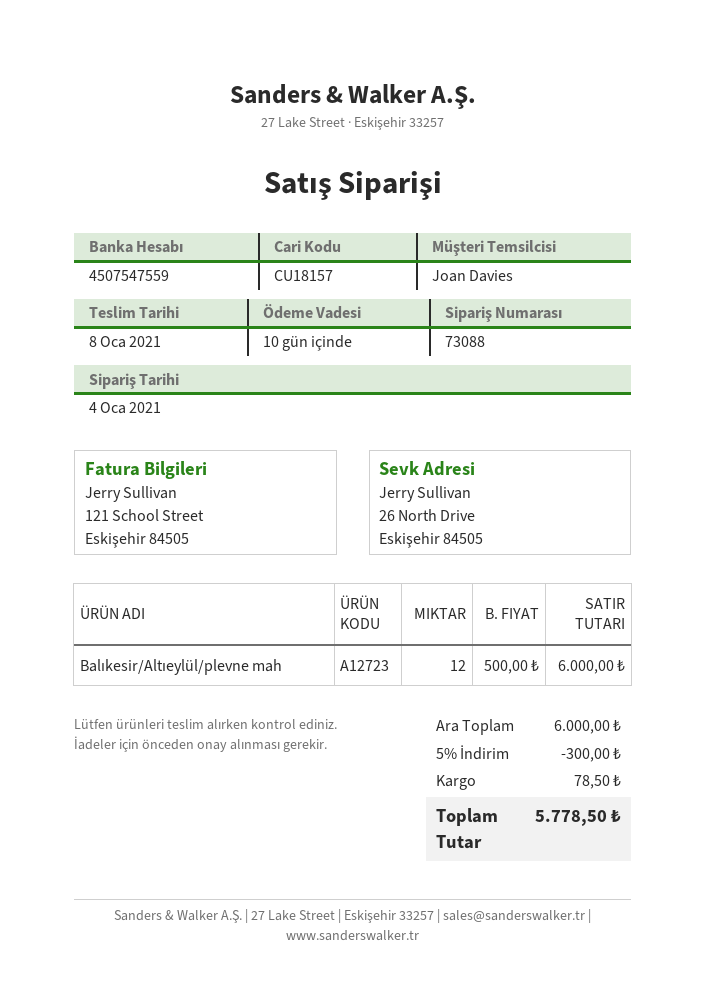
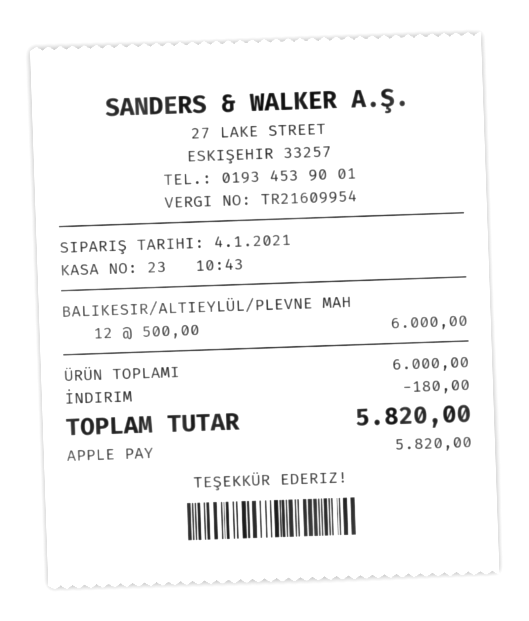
discount: 300.00 -> 180.00
shipping: 78.50 -> none
total: 5778.50 -> 5820.00

